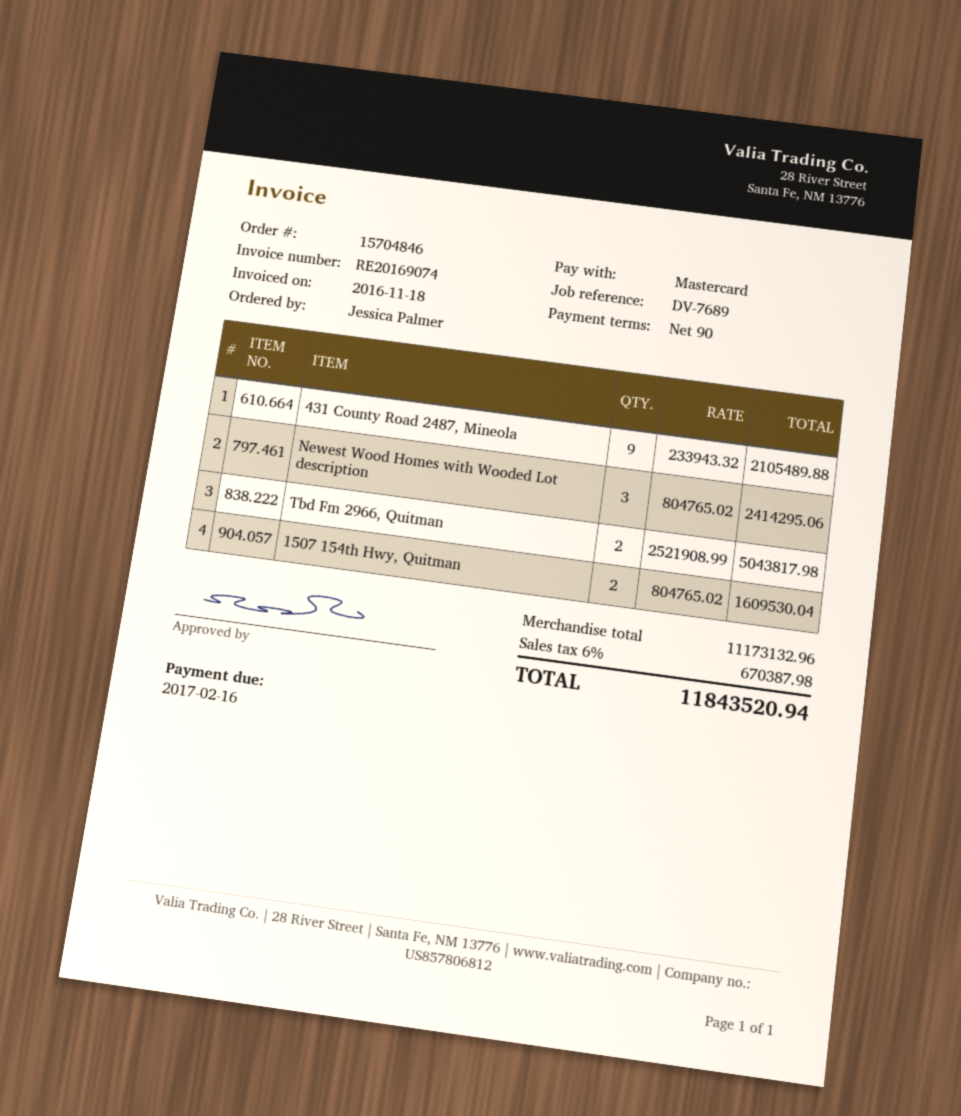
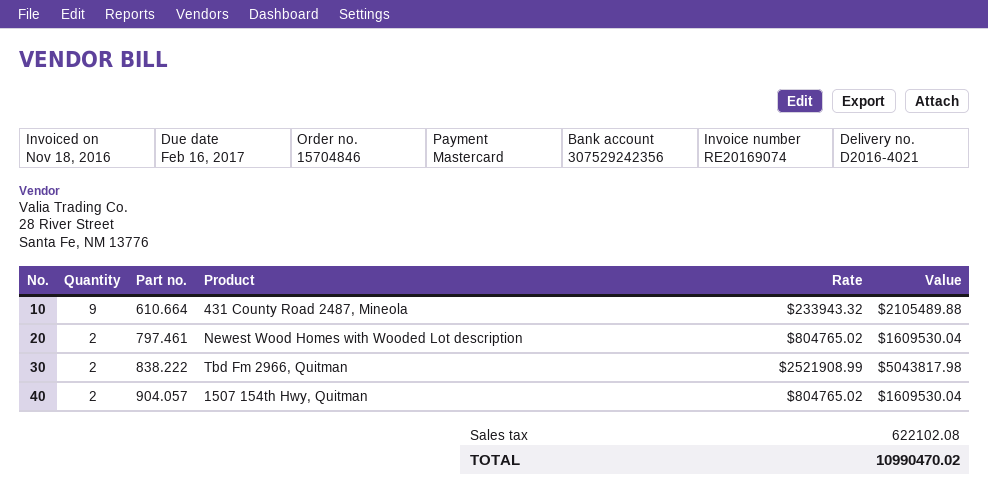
Newest Wood Homes with Wooded Lot description: 3 x 804765.02 = 2414295.06 -> 2 x 804765.02 = 1609530.04
tax: 670387.98 -> 622102.08
total: 11843520.94 -> 10990470.02

